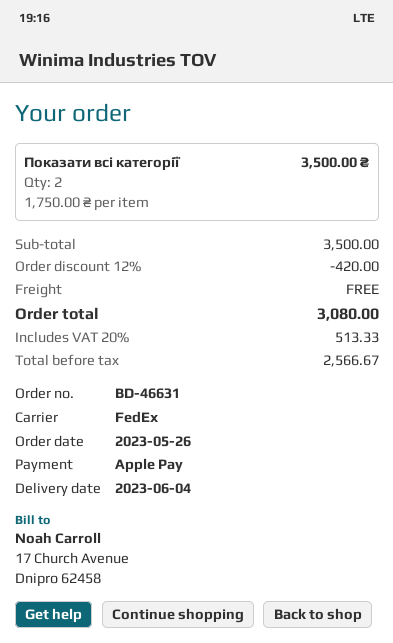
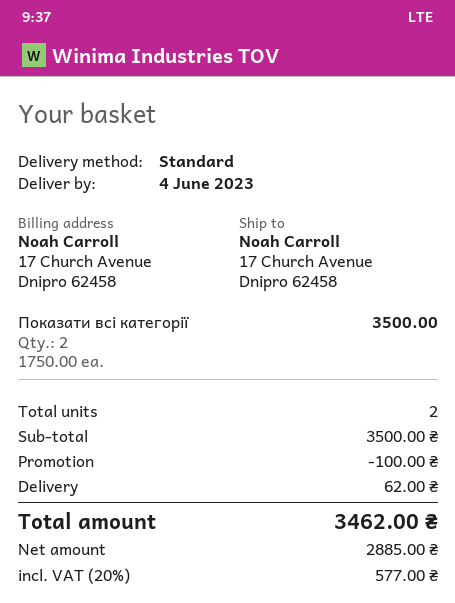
shipping method: FedEx -> standard
discount: 420.00 -> 100.00
shipping: 0.00 -> 62.00
net: 2566.67 -> 2885.00
tax: 20% = 513.33 -> 20% = 577.00
total: 3080.00 -> 3462.00

